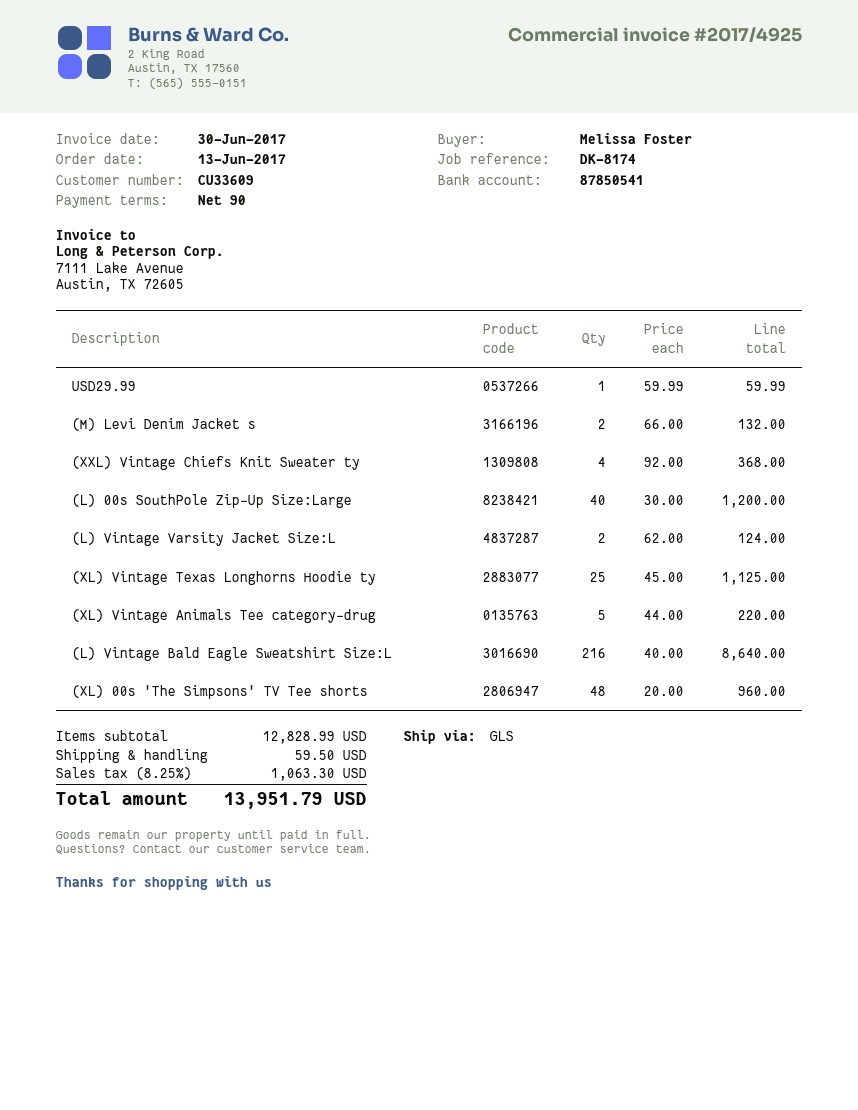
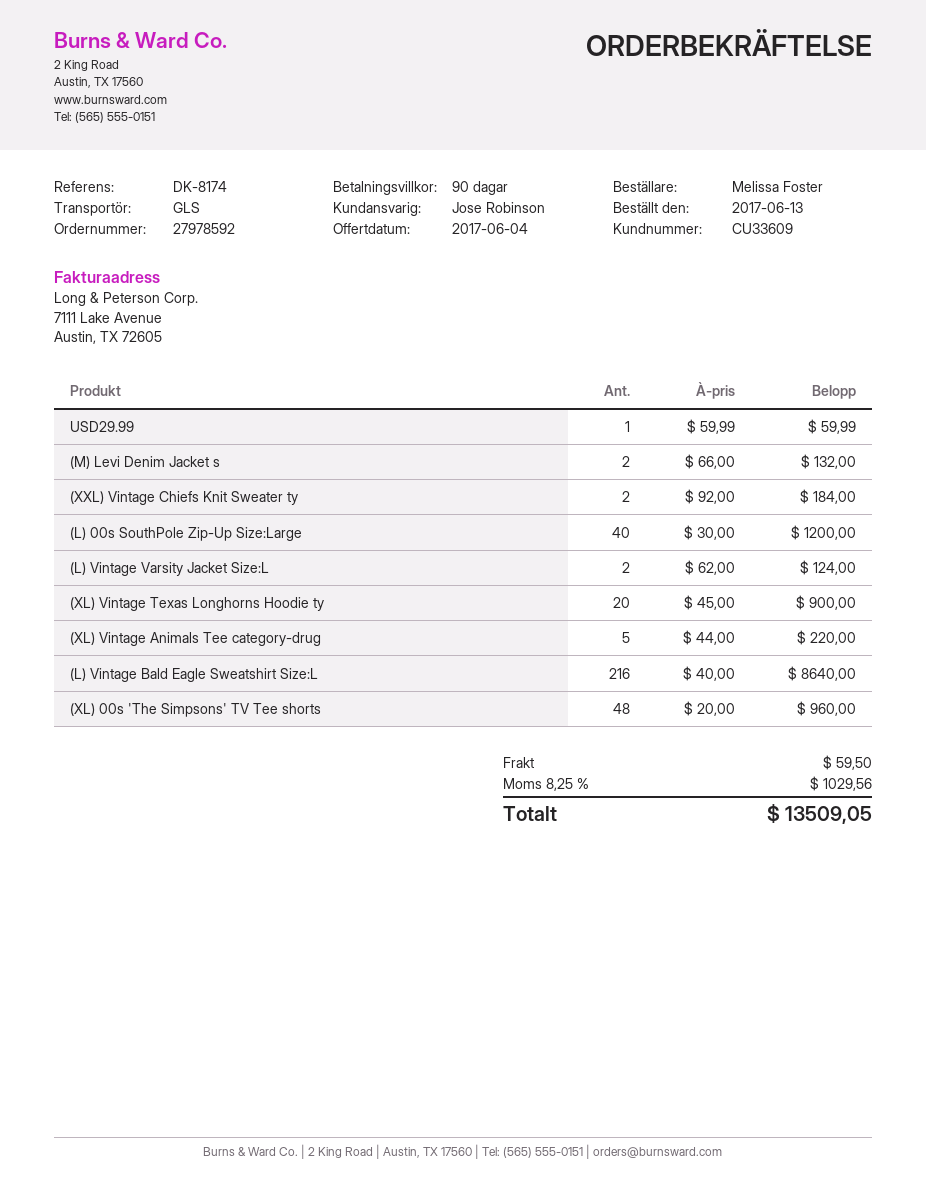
(XXL) Vintage Chiefs Knit Sweater ty: 4 x 92.00 = 368.00 -> 2 x 92.00 = 184.00
(XL) Vintage Texas Longhorns Hoodie ty: 25 x 45.00 = 1125.00 -> 20 x 45.00 = 900.00
tax: 8.25% = 1063.30 -> 8.25% = 1029.56
total: 13951.79 -> 13509.05

